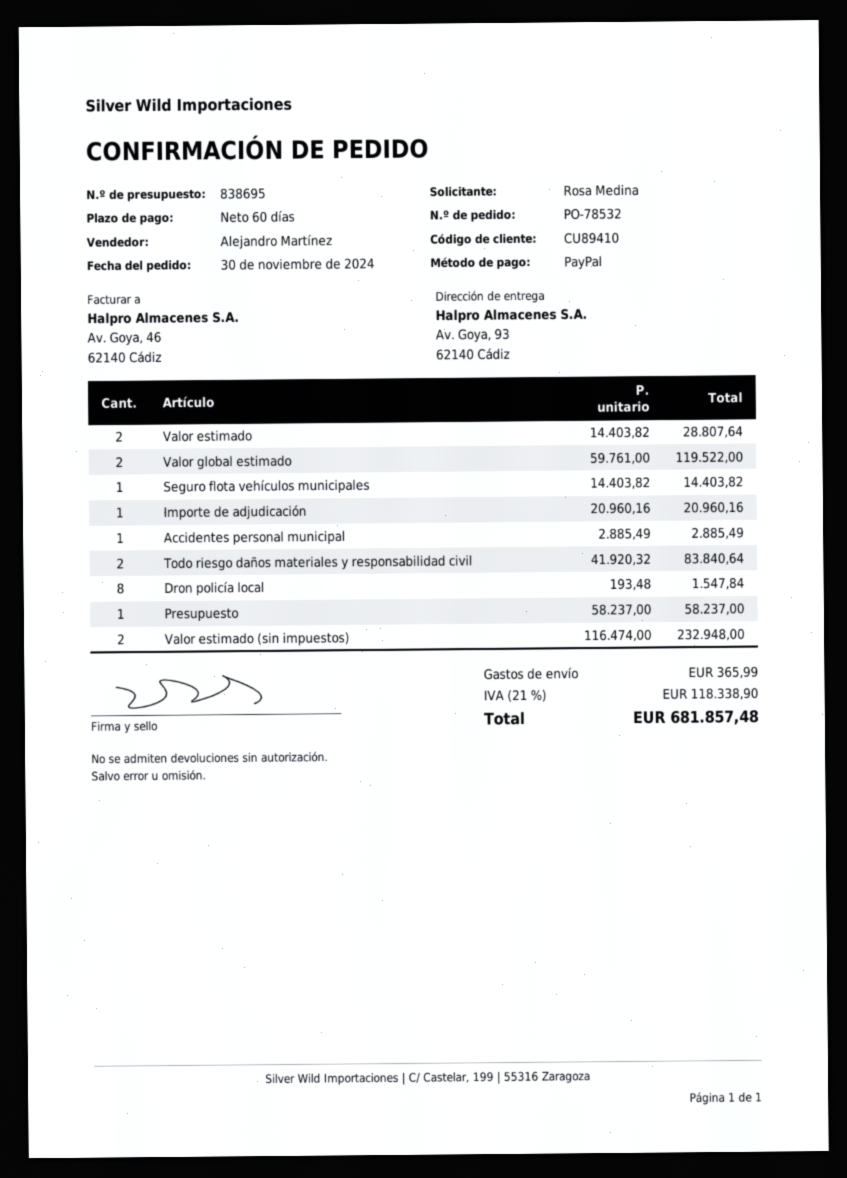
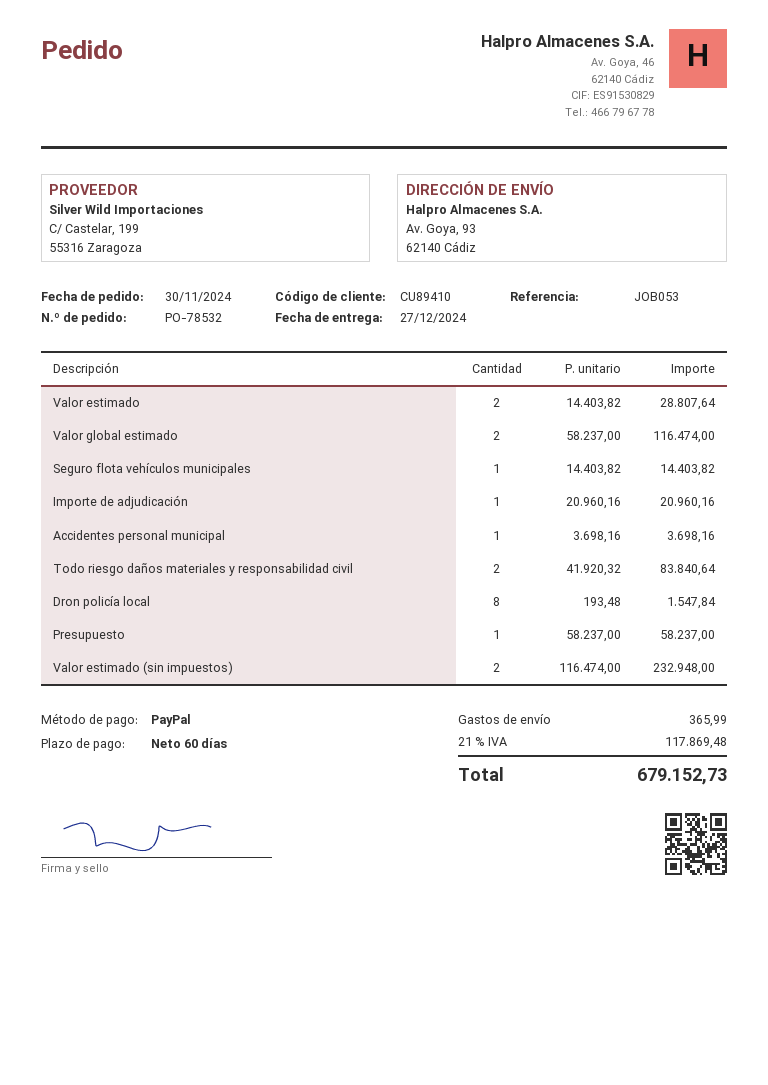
Valor global estimado: 2 x 59761.00 = 119522.00 -> 2 x 58237.00 = 116474.00
Accidentes personal municipal: 1 x 2885.49 = 2885.49 -> 1 x 3698.16 = 3698.16
tax: 21% = 118338.90 -> 21% = 117869.48
total: 681857.48 -> 679152.73

